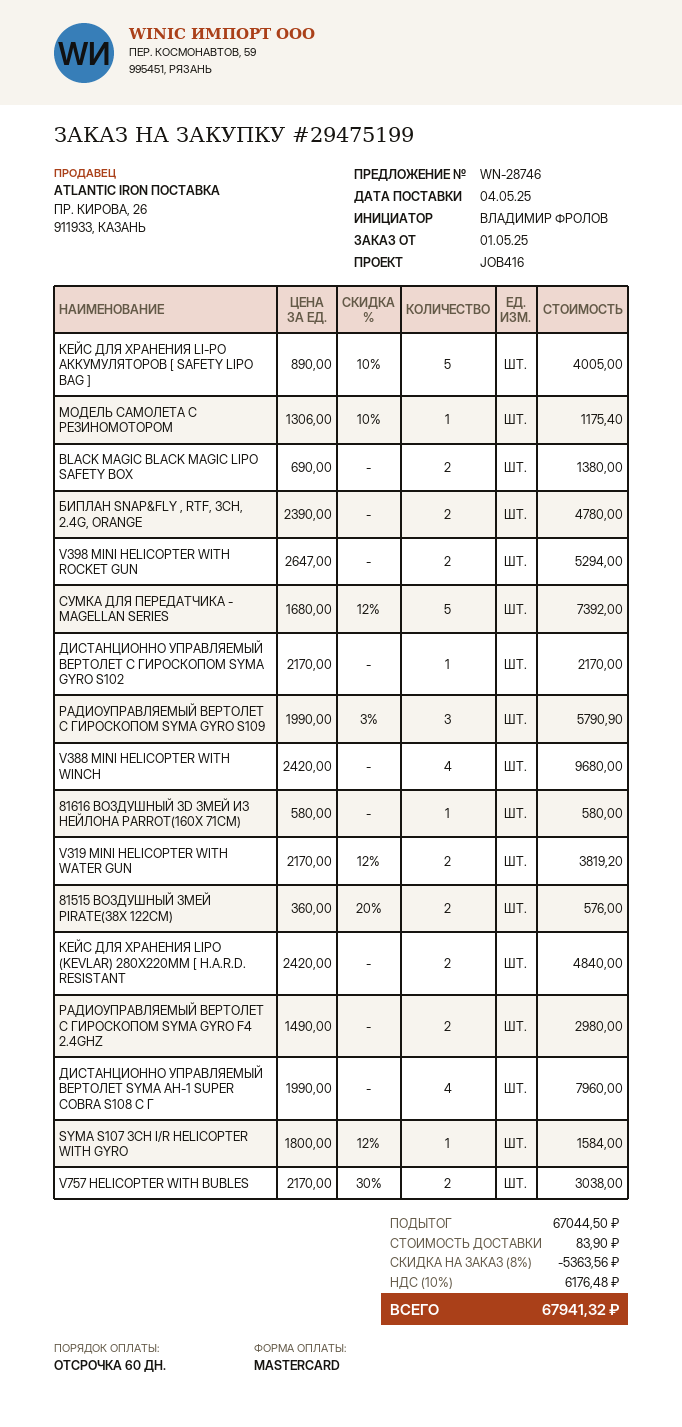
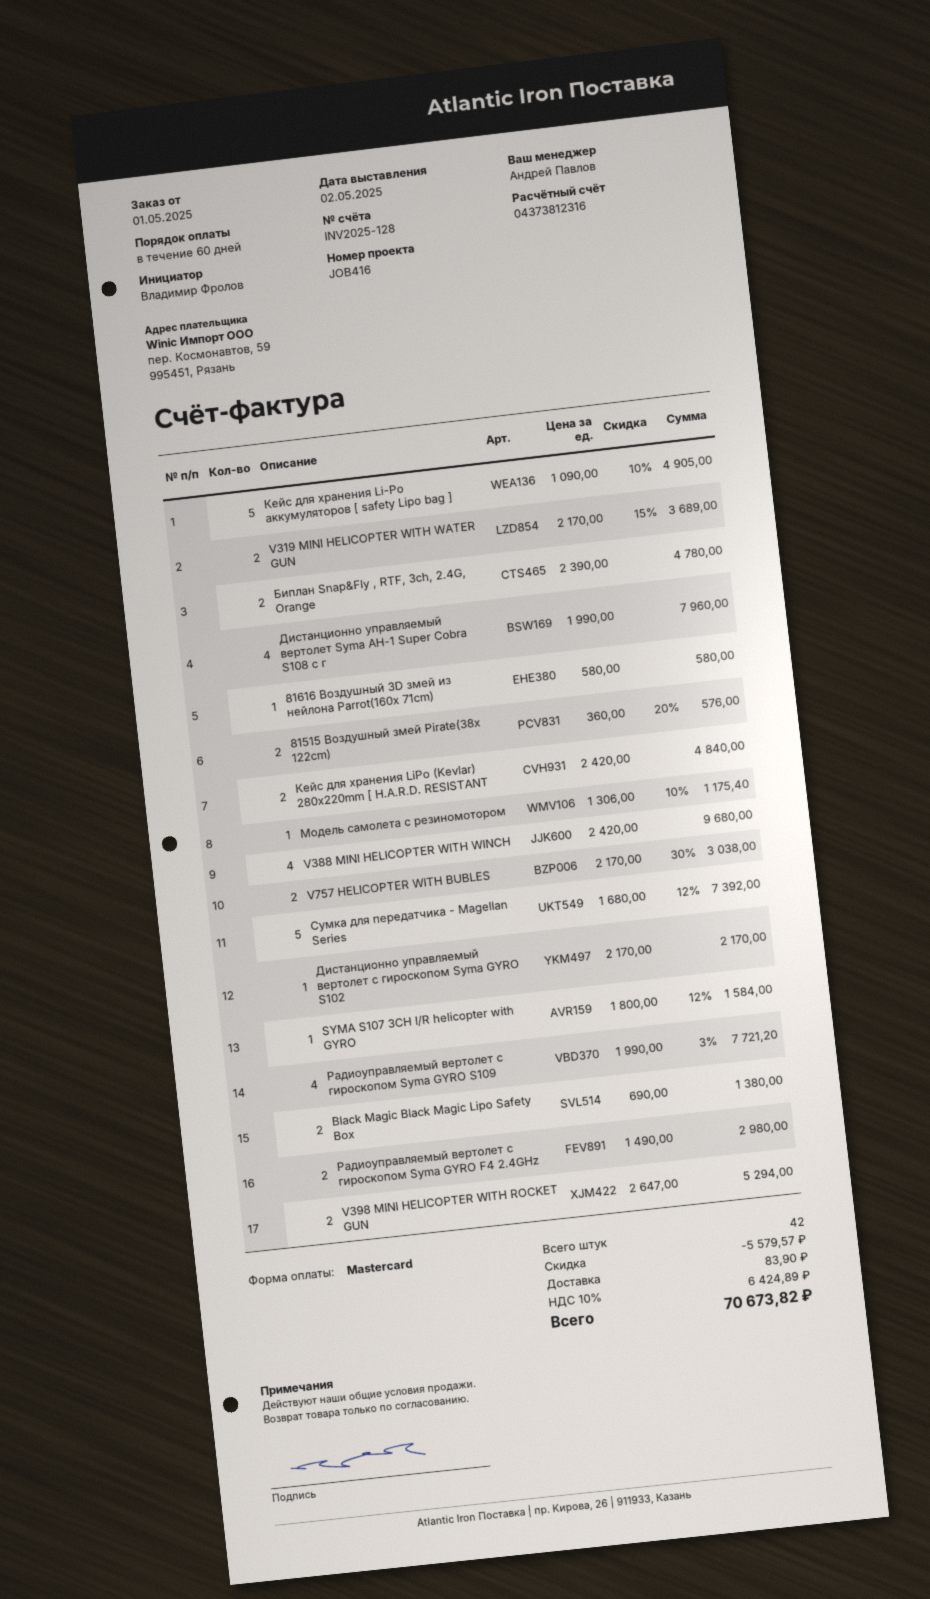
КЕЙС ДЛЯ ХРАНЕНИЯ LI-PO АККУМУЛЯТОРОВ [ SAFETY LIPO BAG ]: 5 x 890.00 - 10% = 4005.00 -> 5 x 1090.00 - 10% = 4905.00
РАДИОУПРАВЛЯЕМЫЙ ВЕРТОЛЕТ С ГИРОСКОПОМ SYMA GYRO S109: 3 x 1990.00 - 3% = 5790.90 -> 4 x 1990.00 - 3% = 7721.20
V319 MINI HELICOPTER WITH WATER GUN: 2 x 2170.00 - 12% = 3819.20 -> 2 x 2170.00 - 15% = 3689.00
discount: 5363.56 -> 5579.57
tax: 10% = 6176.48 -> 10% = 6424.89
total: 67941.32 -> 70673.82

